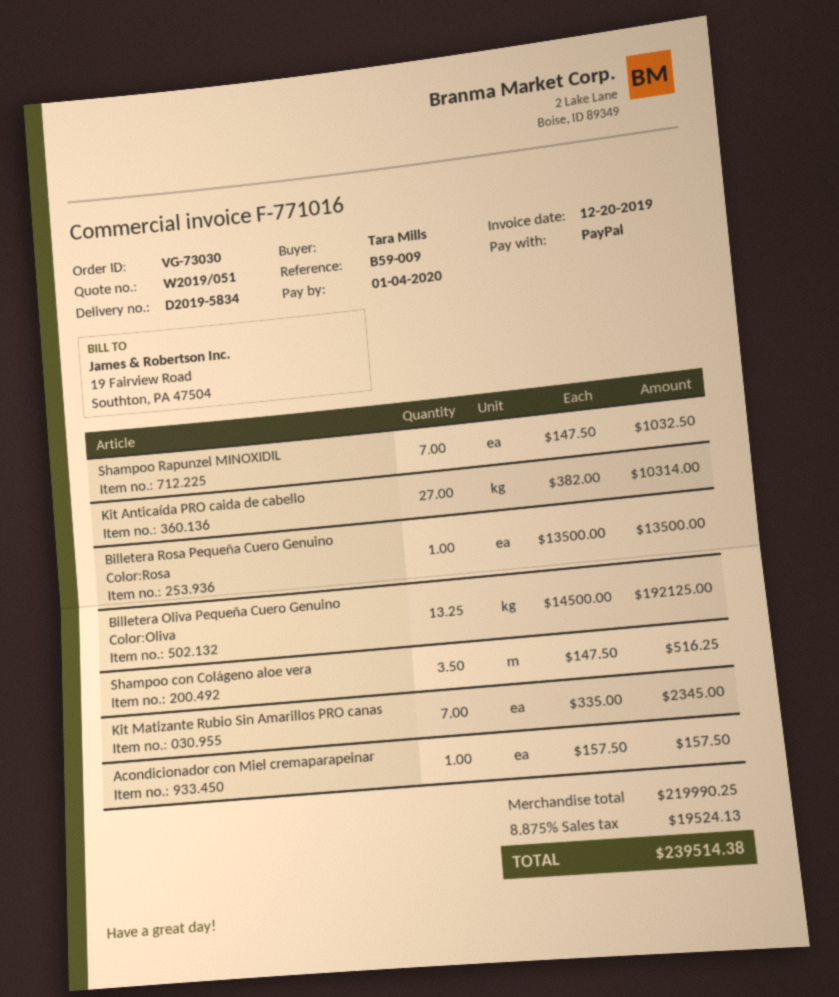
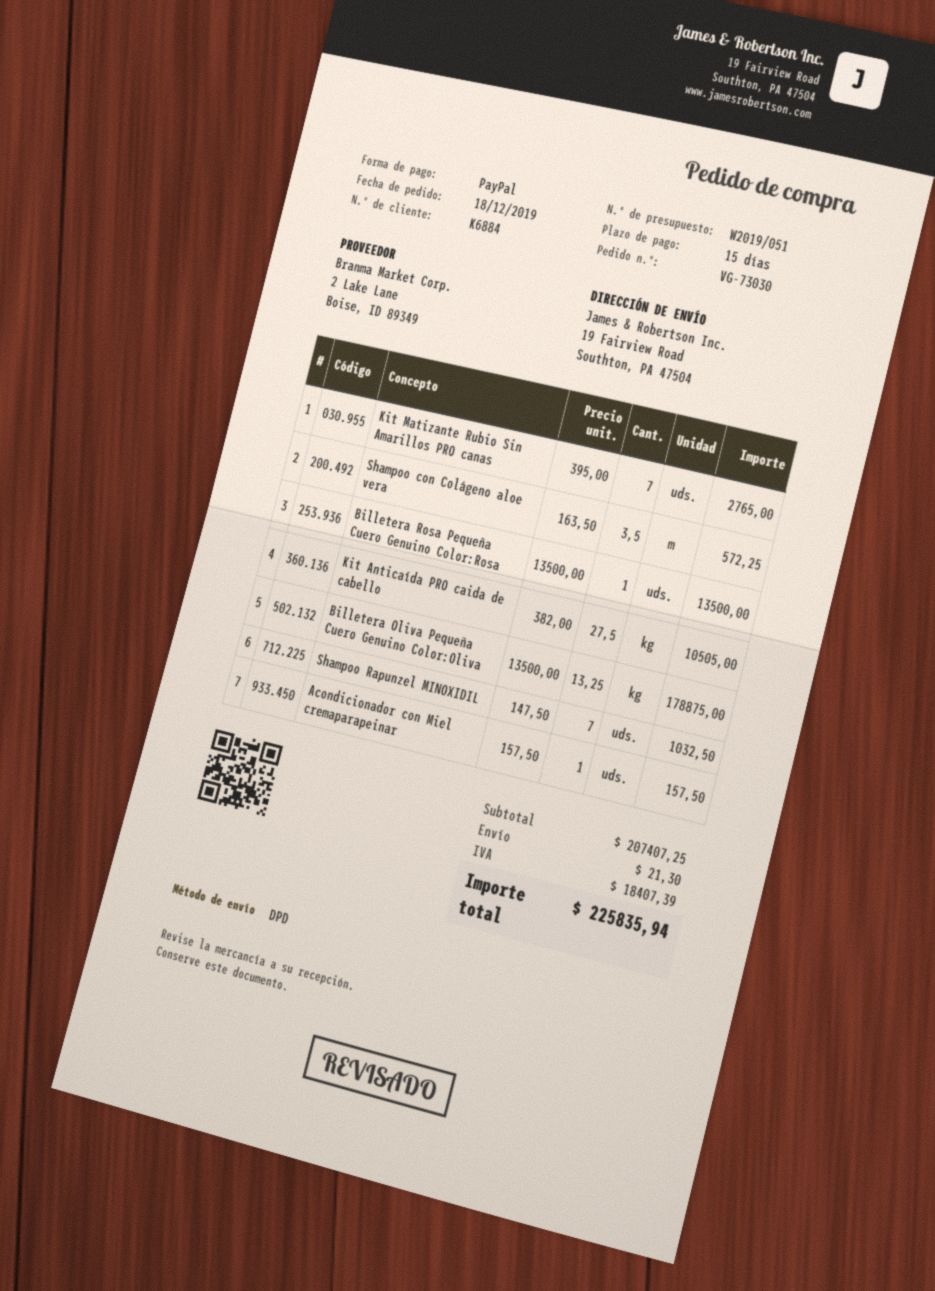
Kit Anticaída PRO caida de cabello: 27 x 382.00 = 10314.00 -> 27.5 x 382.00 = 10505.00
Billetera Oliva Pequeña Cuero Genuino Color:Oliva: 13.25 x 14500.00 = 192125.00 -> 13.25 x 13500.00 = 178875.00
Shampoo con Colágeno aloe vera: 3.5 x 147.50 = 516.25 -> 3.5 x 163.50 = 572.25
Kit Matizante Rubio Sin Amarillos PRO canas: 7 x 335.00 = 2345.00 -> 7 x 395.00 = 2765.00
subtotal: 219990.25 -> 207407.25
shipping: none -> 21.30
tax: 19524.13 -> 18407.39
total: 239514.38 -> 225835.94

